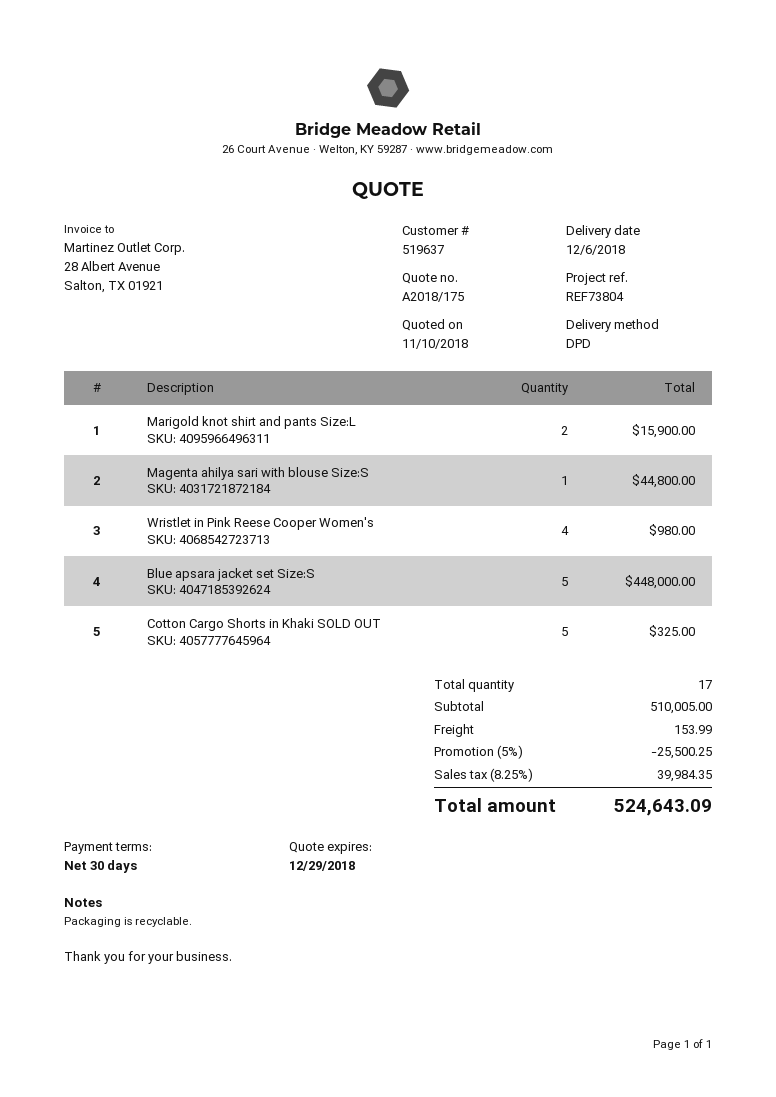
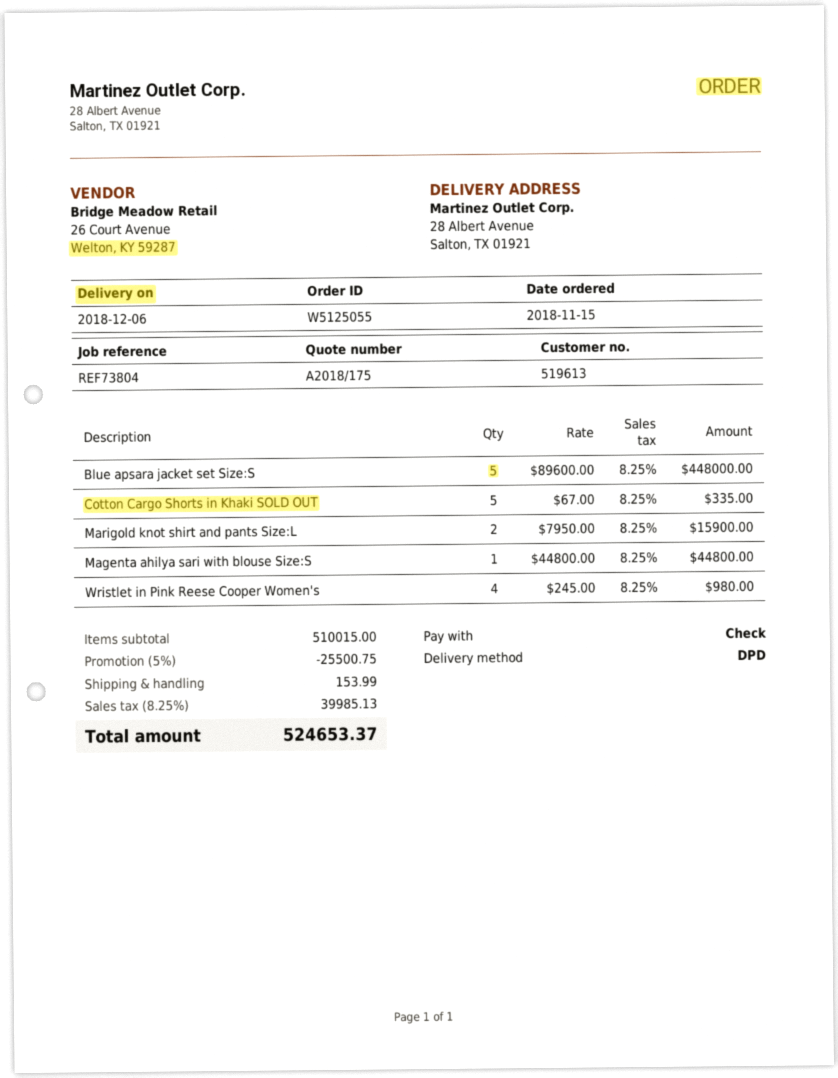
customer number: 519637 -> 519613
Cotton Cargo Shorts in Khaki SOLD OUT: 5 for 325.00 -> 5 for 335.00
subtotal: 510005.00 -> 510015.00
discount: 5% = 25500.25 -> 5% = 25500.75
tax: 8.25% = 39984.35 -> 8.25% = 39985.13
total: 524643.09 -> 524653.37

